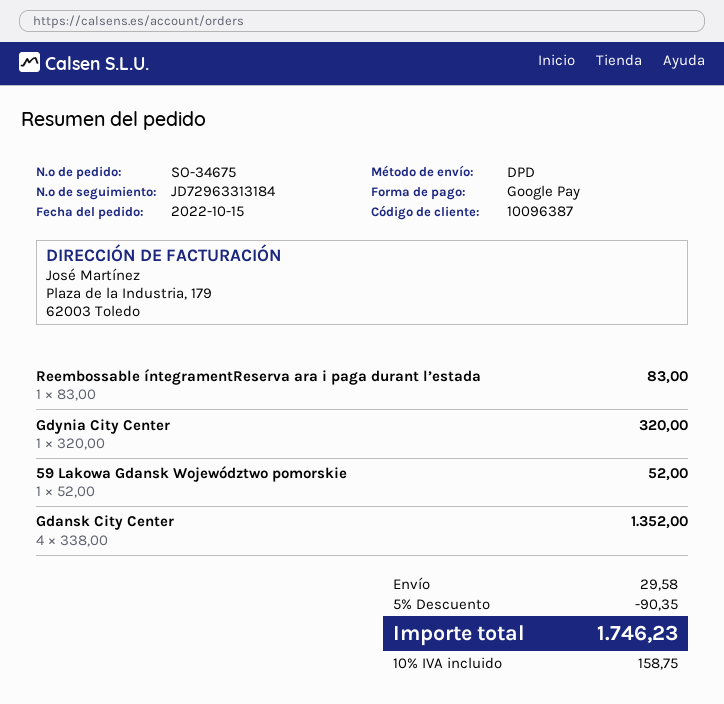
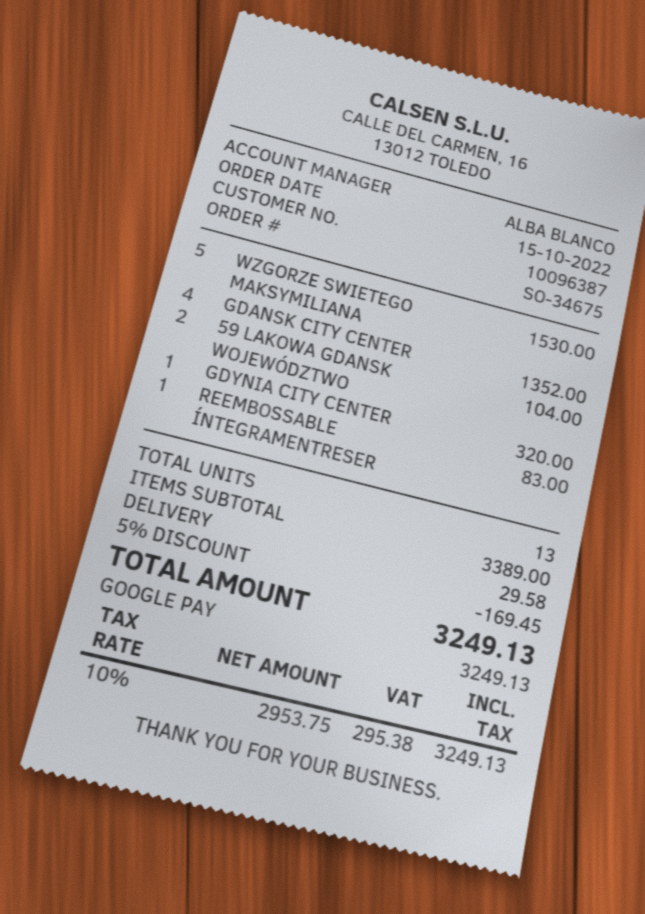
59 Lakowa Gdansk Województwo pomorskie: 1 for 52.00 -> 2 for 104.00
WZGORZE SWIETEGO MAKSYMILIANA: none -> 5 for 1530.00
discount: 5% = 90.35 -> 5% = 169.45
tax: 10% = 158.75 -> 10% = 295.38
total: 1746.23 -> 3249.13

